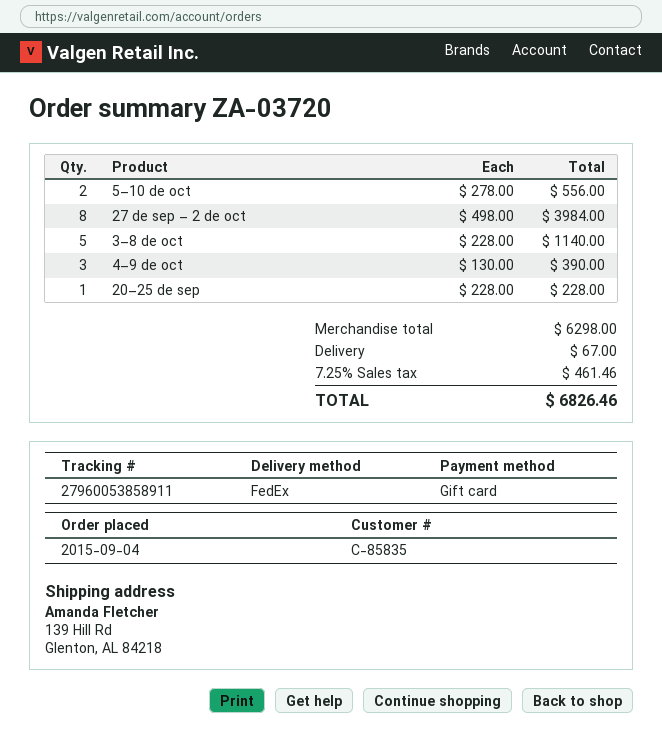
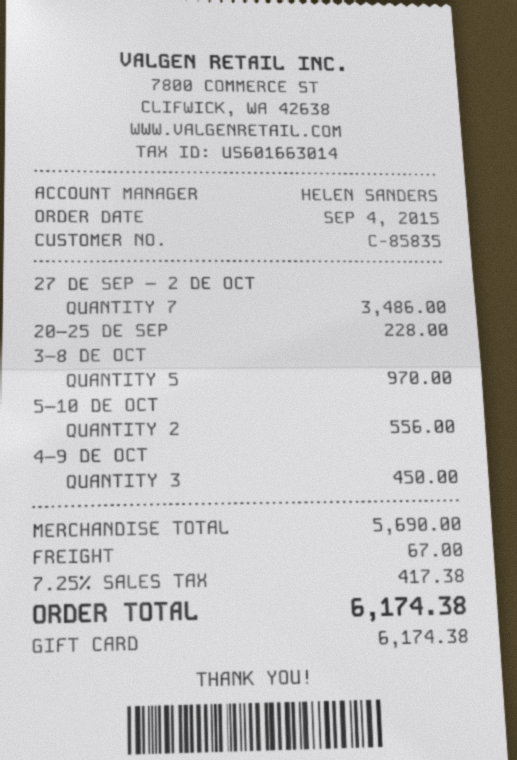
27 de sep – 2 de oct: 8 for 3984.00 -> 7 for 3486.00
3–8 de oct: 5 for 1140.00 -> 5 for 970.00
4–9 de oct: 3 for 390.00 -> 3 for 450.00
subtotal: 6298.00 -> 5690.00
tax: 7.25% = 461.46 -> 7.25% = 417.38
total: 6826.46 -> 6174.38

